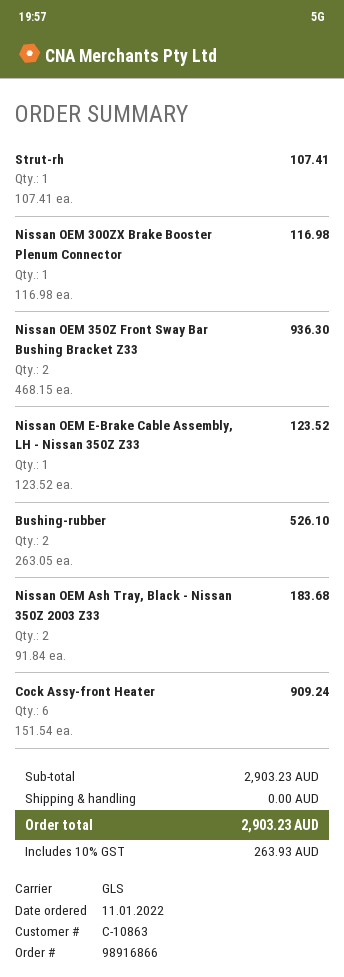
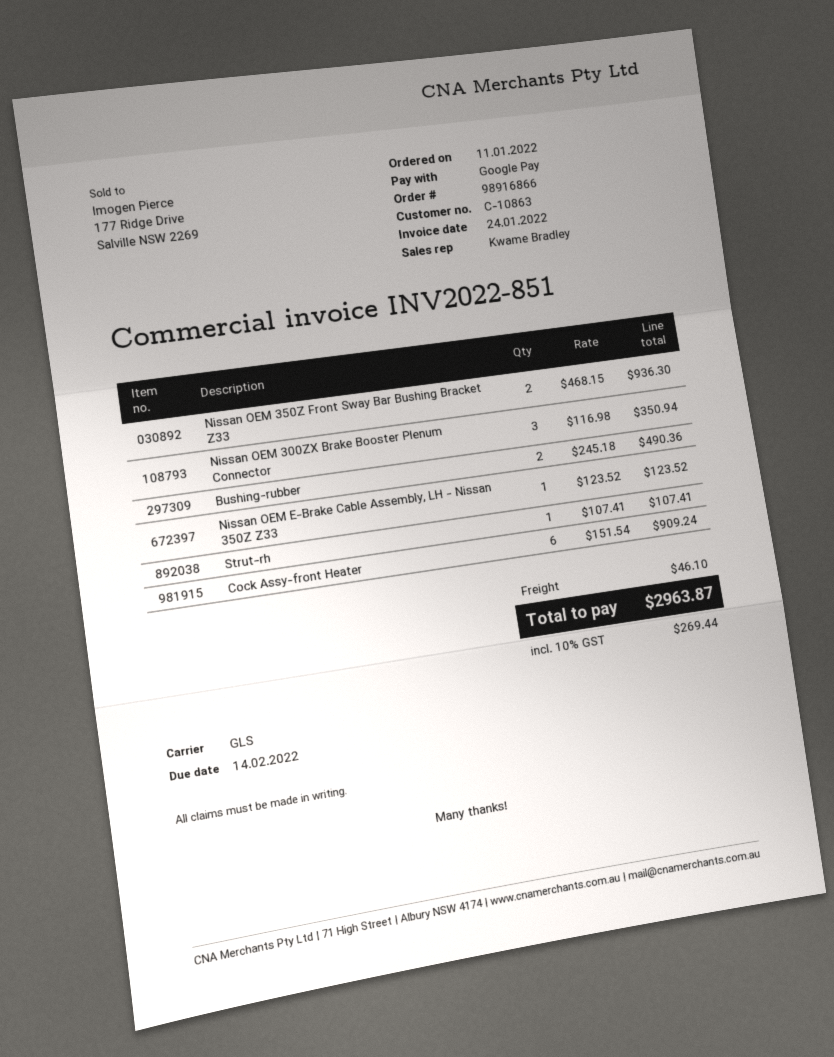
Nissan OEM 300ZX Brake Booster Plenum Connector: 1 x 116.98 = 116.98 -> 3 x 116.98 = 350.94
Bushing-rubber: 2 x 263.05 = 526.10 -> 2 x 245.18 = 490.36
Nissan OEM Ash Tray, Black - Nissan 350Z 2003 Z33: 2 x 91.84 = 183.68 -> none
shipping: 0.00 -> 46.10
tax: 10% = 263.93 -> 10% = 269.44
total: 2903.23 -> 2963.87

